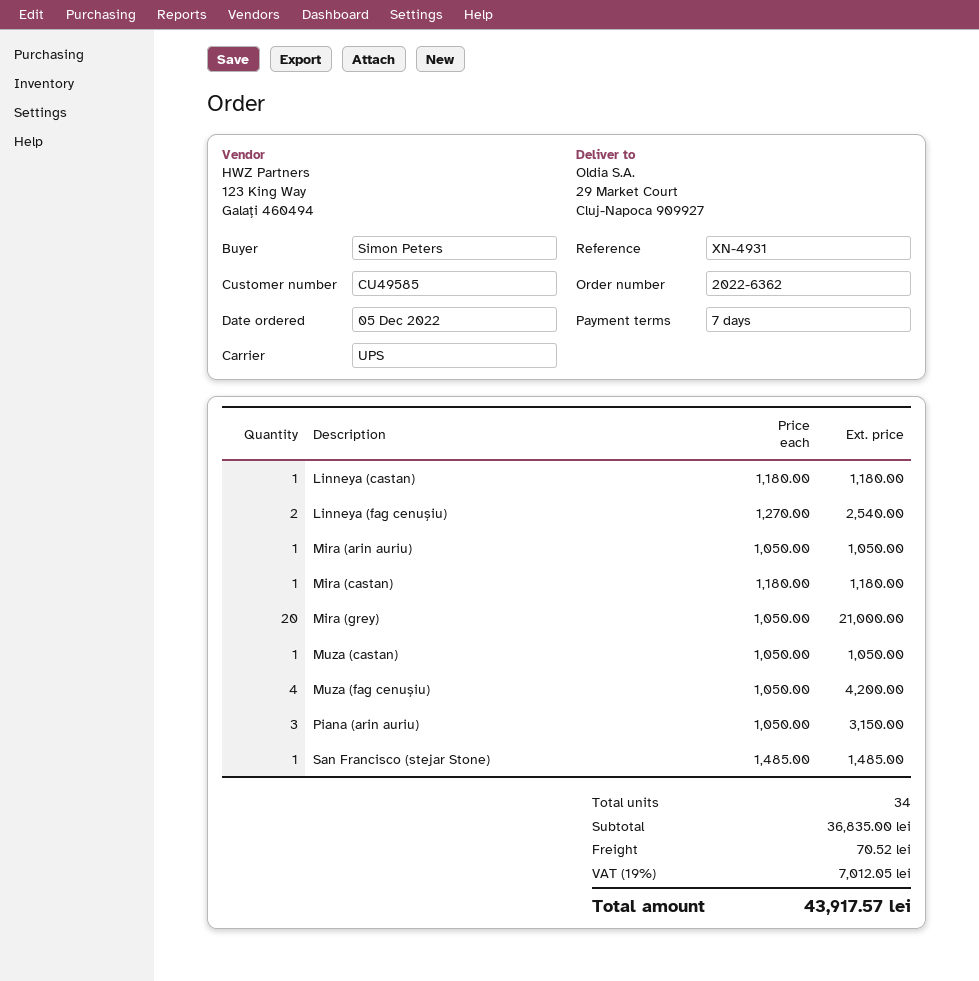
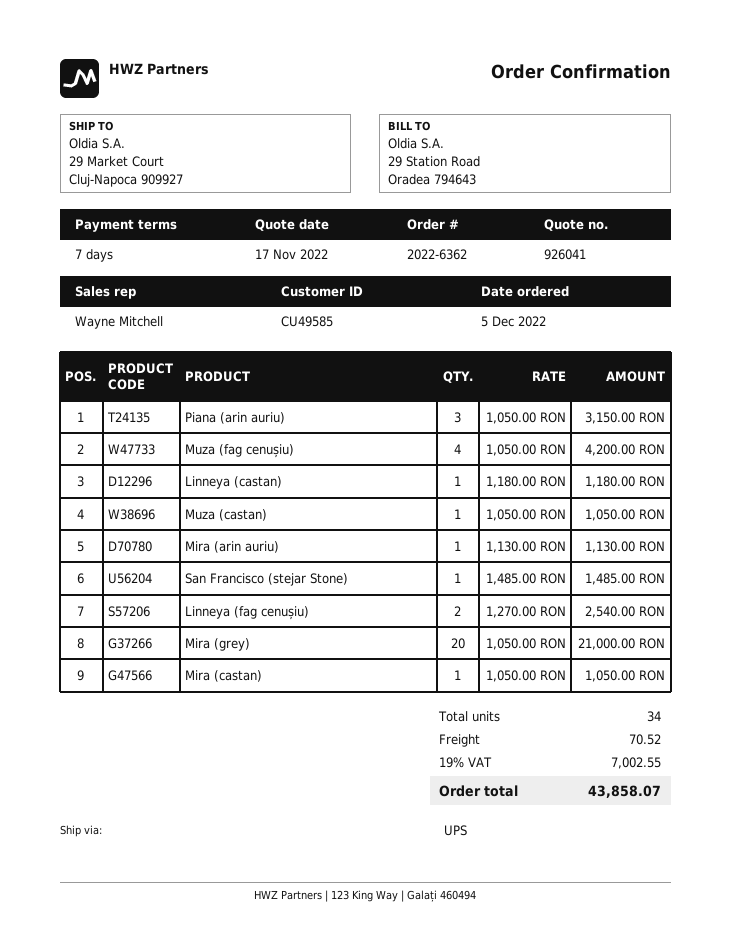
Mira (arin auriu): 1 x 1050.00 = 1050.00 -> 1 x 1130.00 = 1130.00
Mira (castan): 1 x 1180.00 = 1180.00 -> 1 x 1050.00 = 1050.00
tax: 19% = 7012.05 -> 19% = 7002.55
total: 43917.57 -> 43858.07

